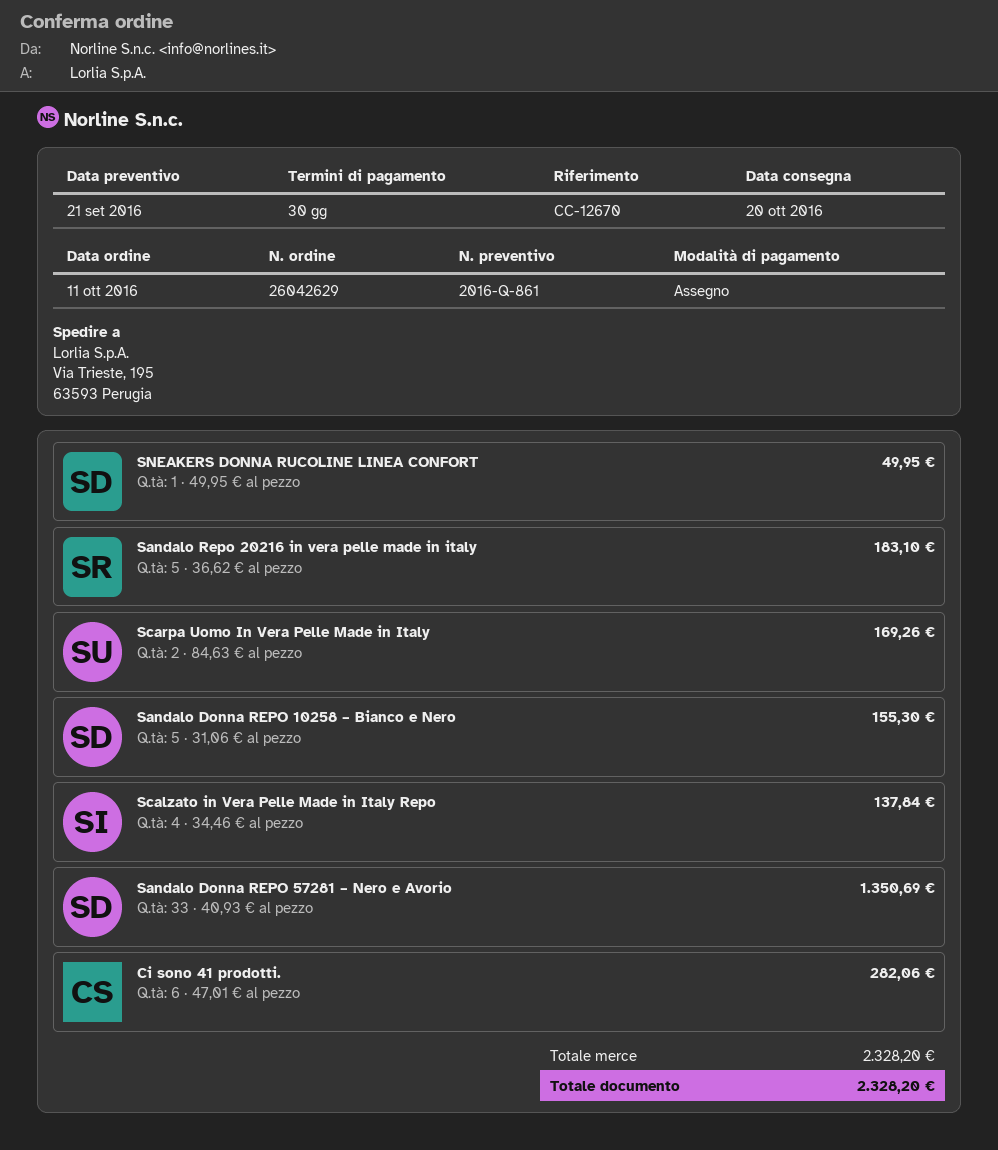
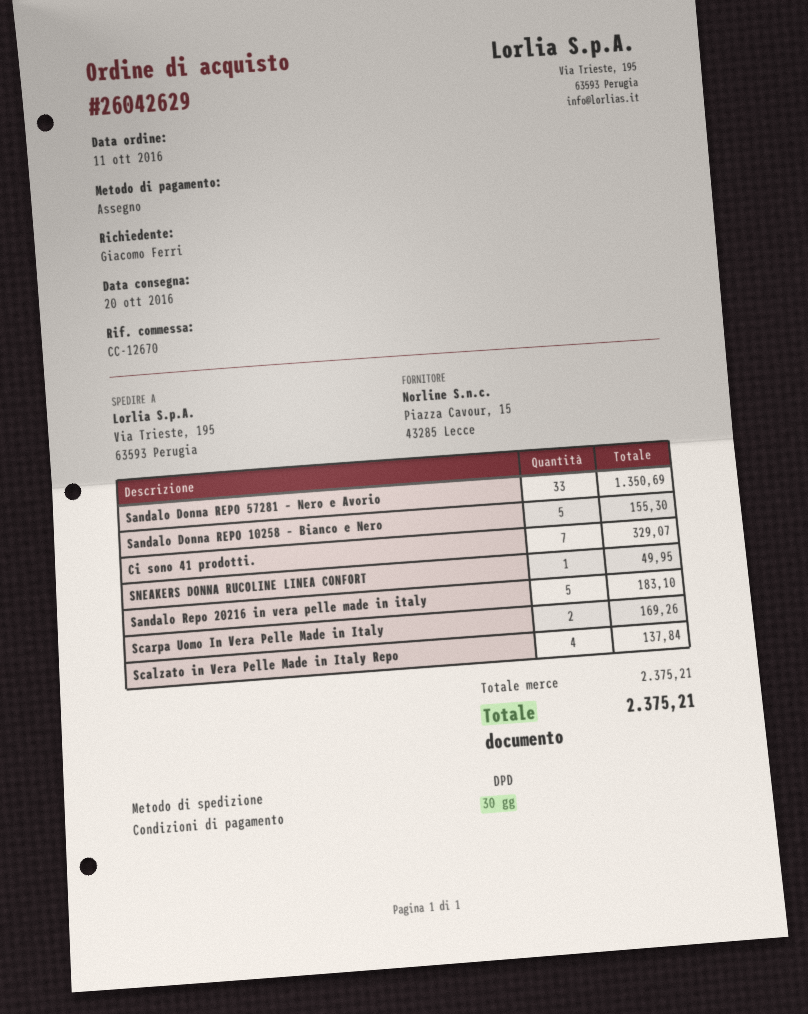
Ci sono 41 prodotti.: 6 for 282.06 -> 7 for 329.07
subtotal: 2328.20 -> 2375.21
total: 2328.20 -> 2375.21

